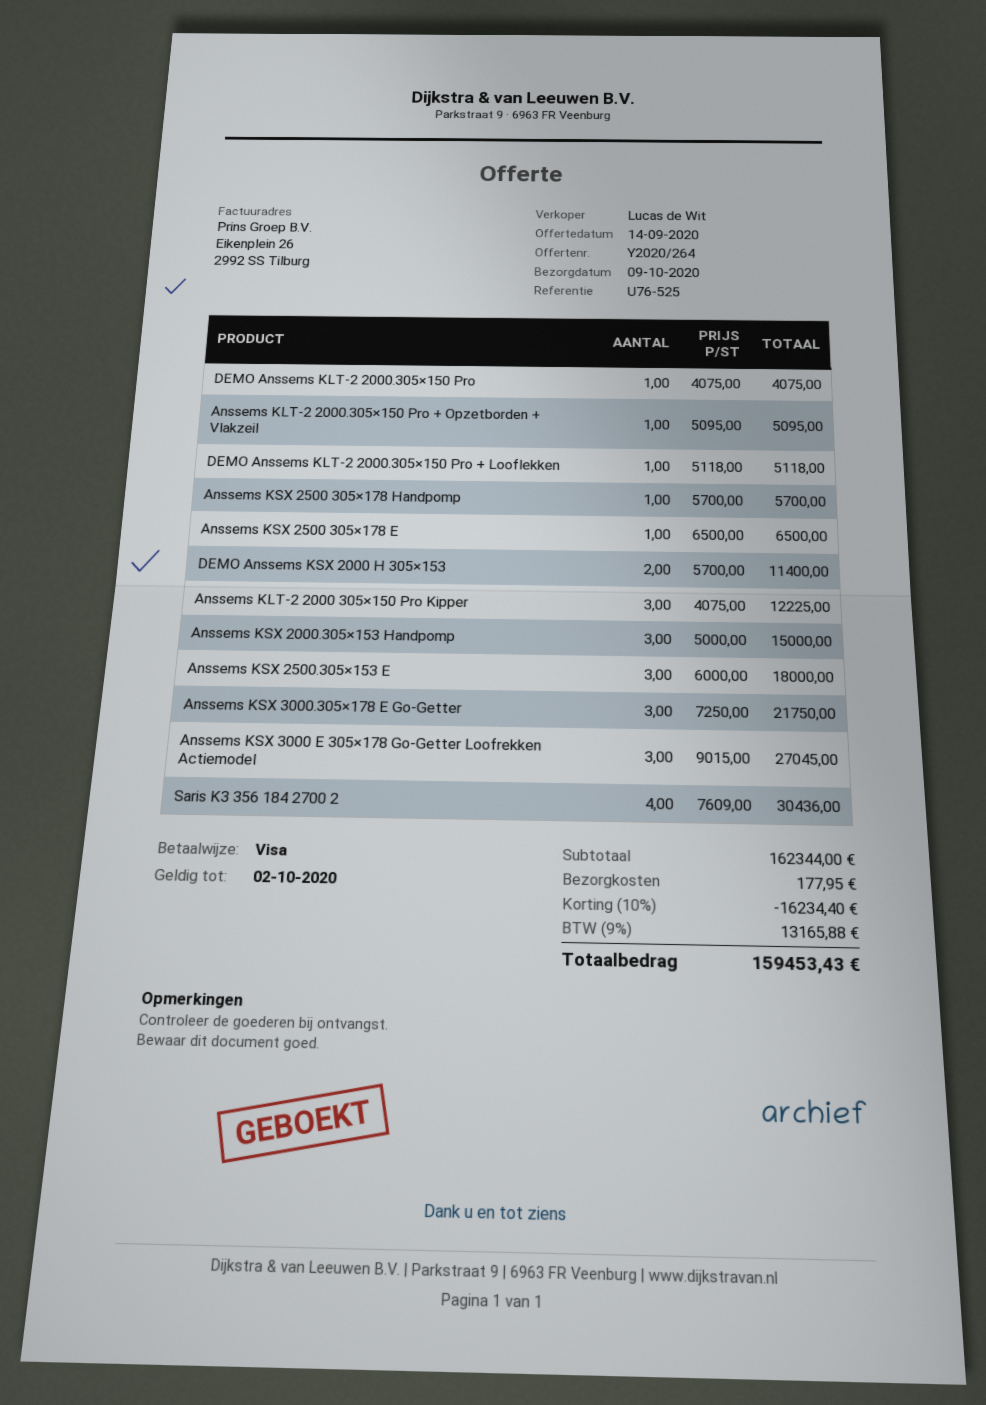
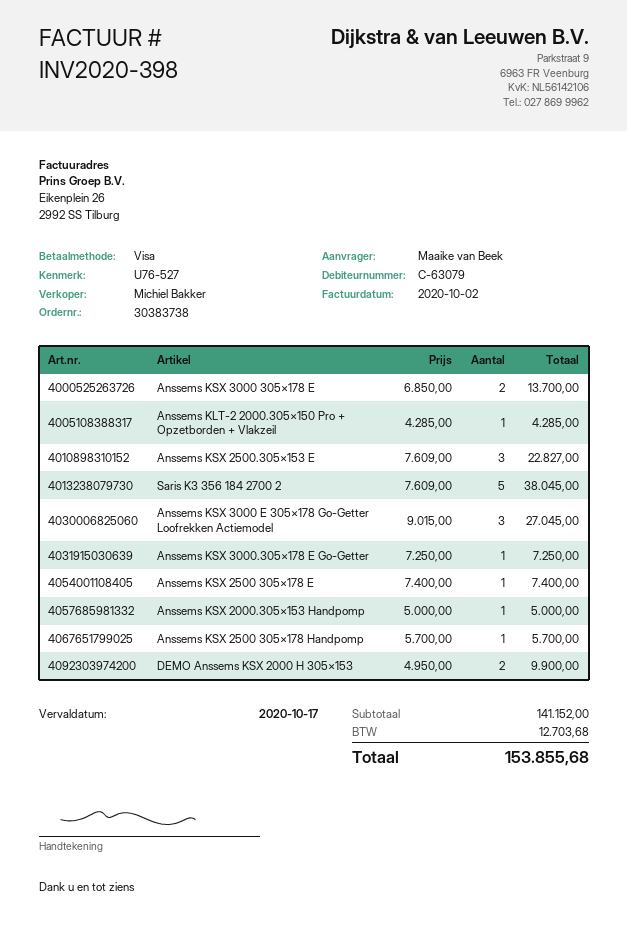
reference: U76-525 -> U76-527
sales rep: Lucas de Wit -> Michiel Bakker
DEMO Anssems KLT-2 2000.305×150 Pro: 1 x 4075.00 = 4075.00 -> none
Anssems KLT-2 2000.305×150 Pro + Opzetborden + Vlakzeil: 1 x 5095.00 = 5095.00 -> 1 x 4285.00 = 4285.00
DEMO Anssems KLT-2 2000.305×150 Pro + Looflekken: 1 x 5118.00 = 5118.00 -> none
Anssems KSX 2500 305×178 E: 1 x 6500.00 = 6500.00 -> 1 x 7400.00 = 7400.00
DEMO Anssems KSX 2000 H 305×153: 2 x 5700.00 = 11400.00 -> 2 x 4950.00 = 9900.00
Anssems KLT-2 2000 305×150 Pro Kipper: 3 x 4075.00 = 12225.00 -> none
Anssems KSX 2000.305×153 Handpomp: 3 x 5000.00 = 15000.00 -> 1 x 5000.00 = 5000.00
Anssems KSX 2500.305×153 E: 3 x 6000.00 = 18000.00 -> 3 x 7609.00 = 22827.00
Anssems KSX 3000.305×178 E Go-Getter: 3 x 7250.00 = 21750.00 -> 1 x 7250.00 = 7250.00
Saris K3 356 184 2700 2: 4 x 7609.00 = 30436.00 -> 5 x 7609.00 = 38045.00
Anssems KSX 3000 305×178 E: none -> 2 x 6850.00 = 13700.00
subtotal: 162344.00 -> 141152.00
discount: 10% = 16234.40 -> none
shipping: 177.95 -> none
tax: 13165.88 -> 12703.68
total: 159453.43 -> 153855.68

